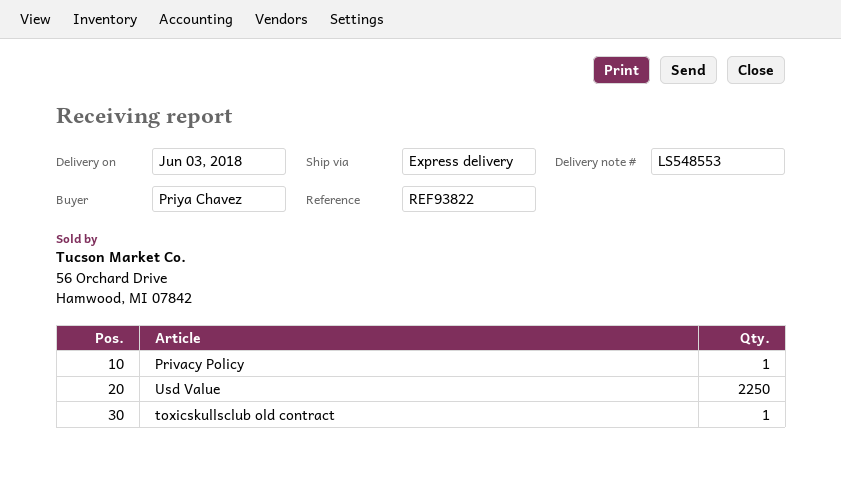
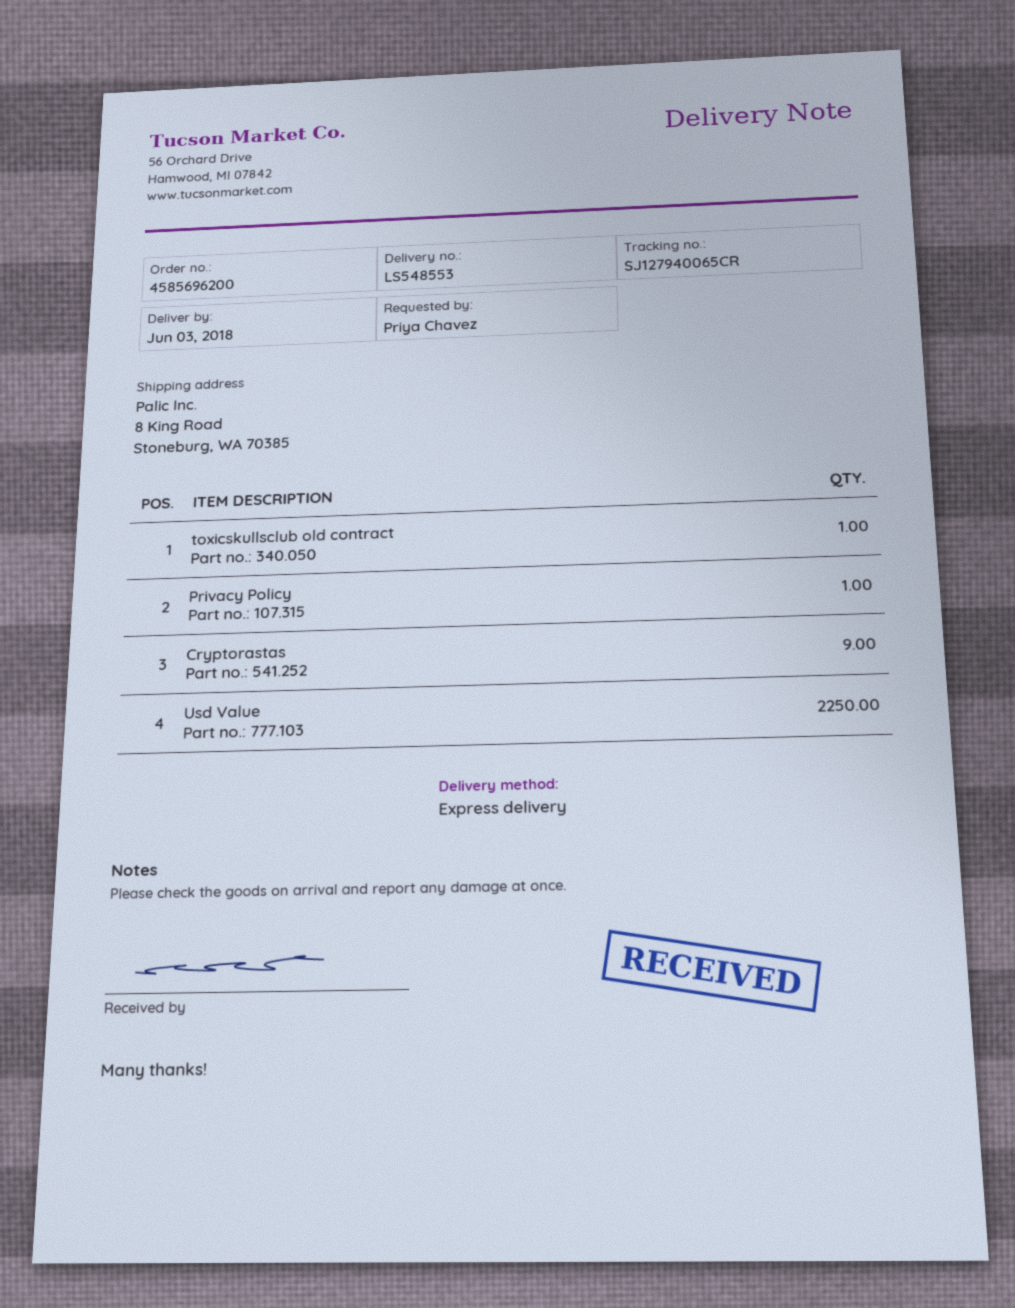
Cryptorastas: none -> 9

